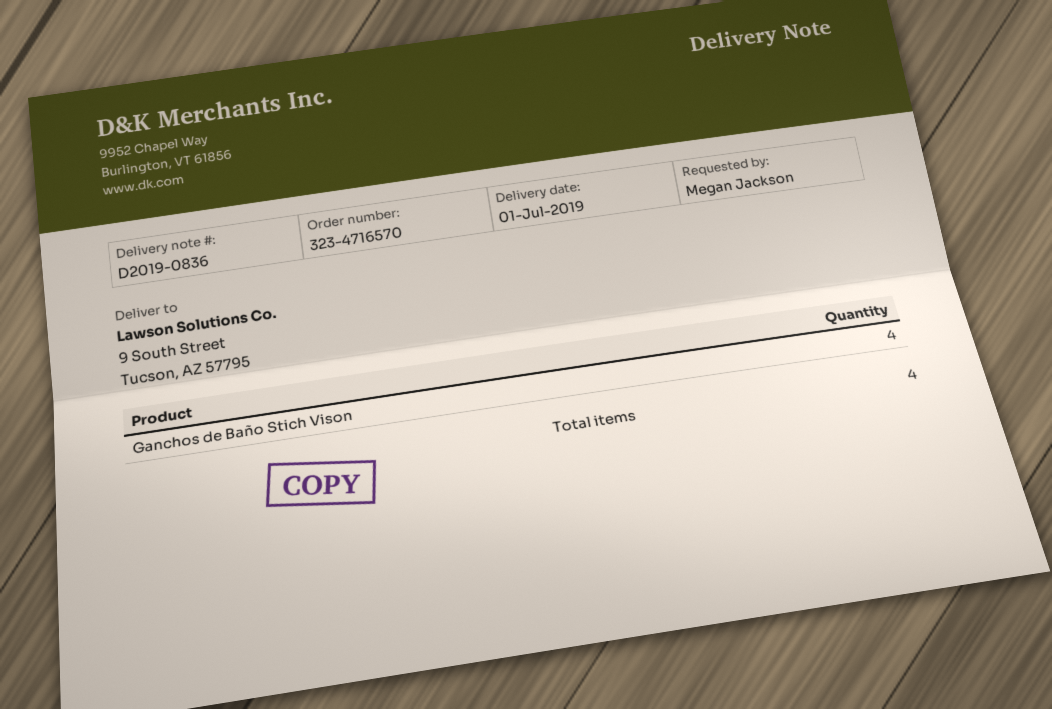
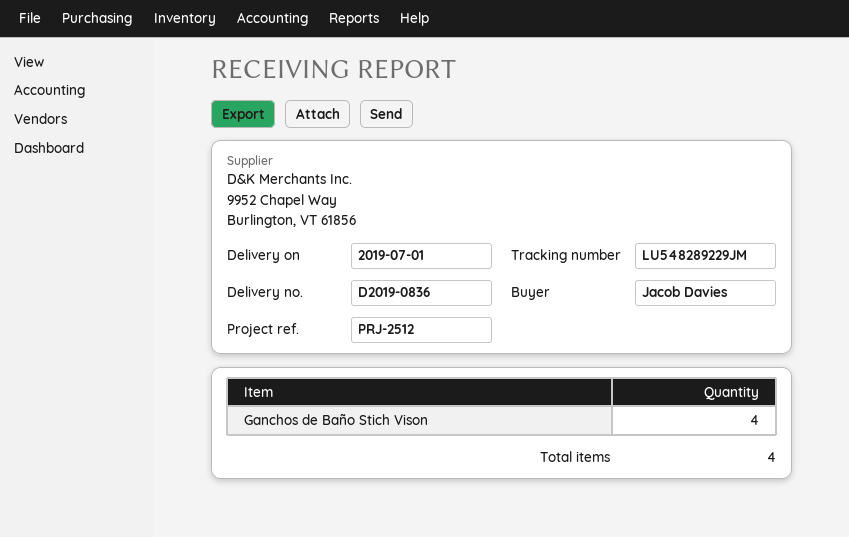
ordered by: Megan Jackson -> Jacob Davies

